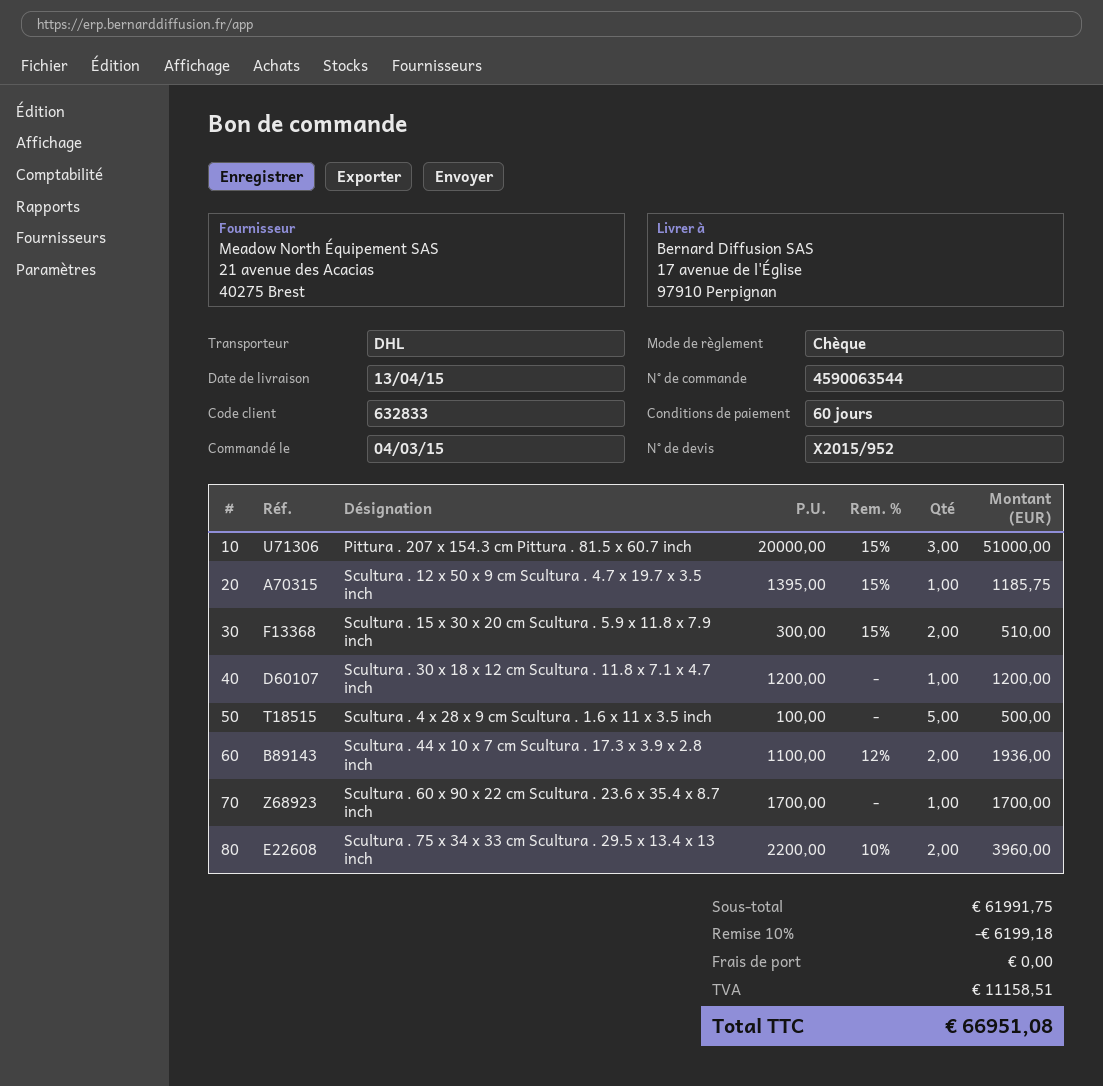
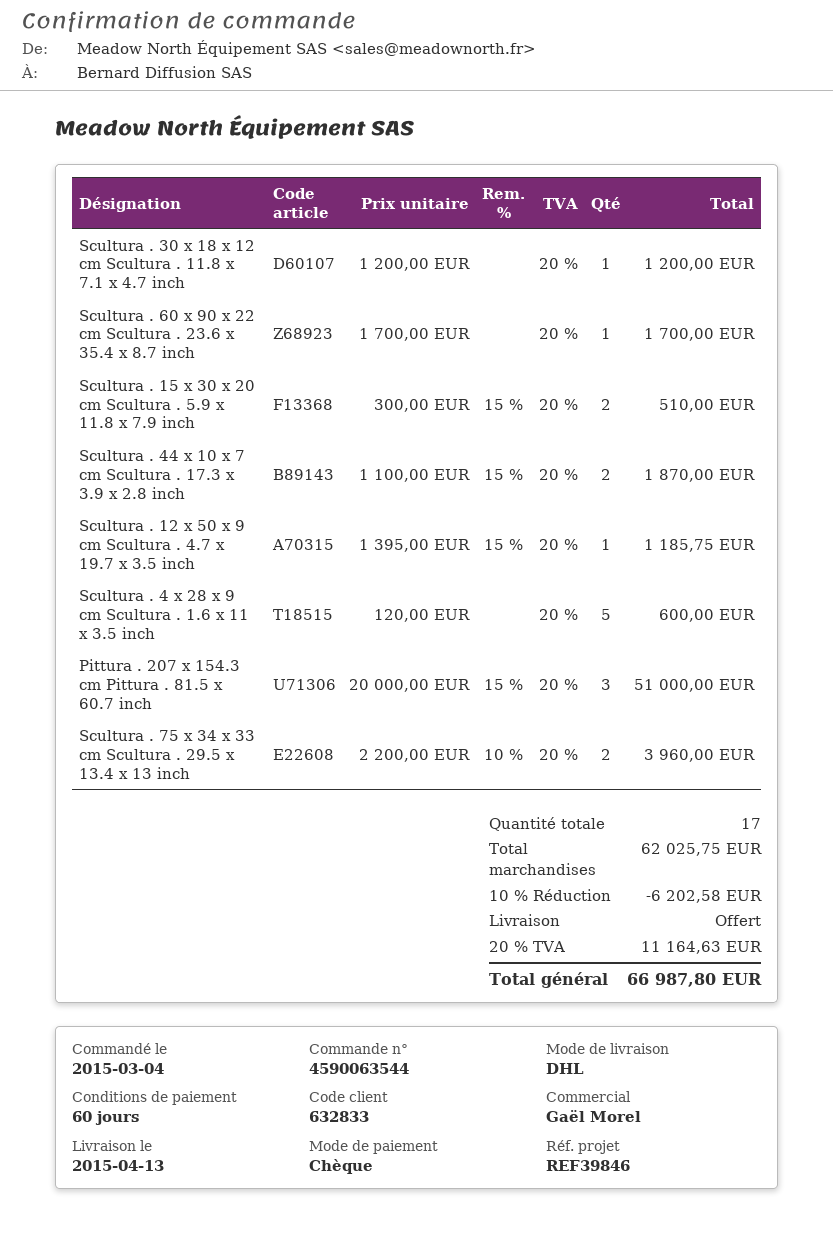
Scultura . 4 x 28 x 9 cm Scultura . 1.6 x 11 x 3.5 inch: 5 x 100.00 = 500.00 -> 5 x 120.00 = 600.00
Scultura . 44 x 10 x 7 cm Scultura . 17.3 x 3.9 x 2.8 inch: 2 x 1100.00 - 12% = 1936.00 -> 2 x 1100.00 - 15% = 1870.00
subtotal: 61991.75 -> 62025.75
discount: 10% = 6199.18 -> 10% = 6202.58
tax: 11158.51 -> 11164.63
total: 66951.08 -> 66987.80

